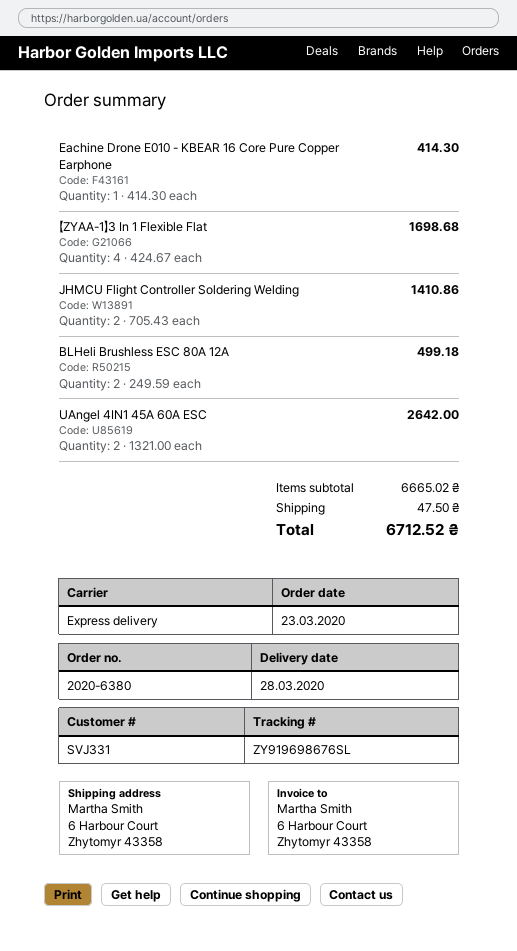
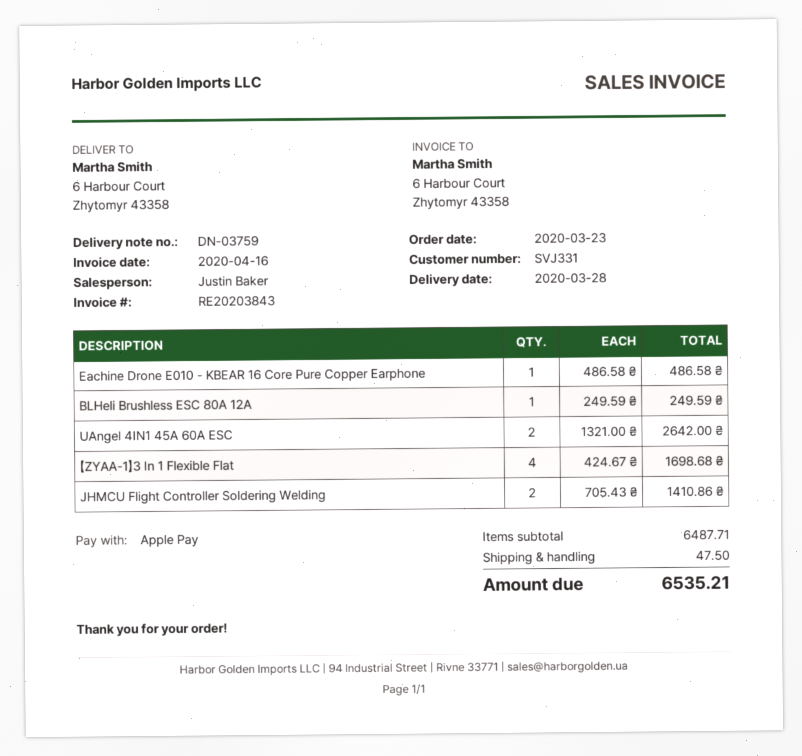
Eachine Drone E010 - KBEAR 16 Core Pure Copper Earphone: 1 x 414.30 = 414.30 -> 1 x 486.58 = 486.58
BLHeli Brushless ESC 80A 12A: 2 x 249.59 = 499.18 -> 1 x 249.59 = 249.59
subtotal: 6665.02 -> 6487.71
total: 6712.52 -> 6535.21

